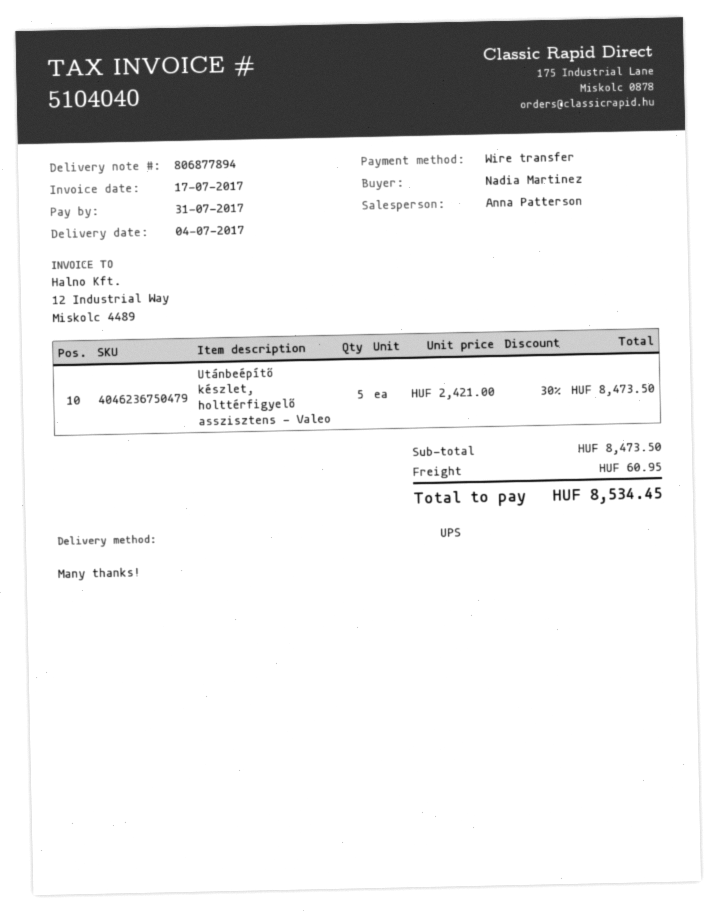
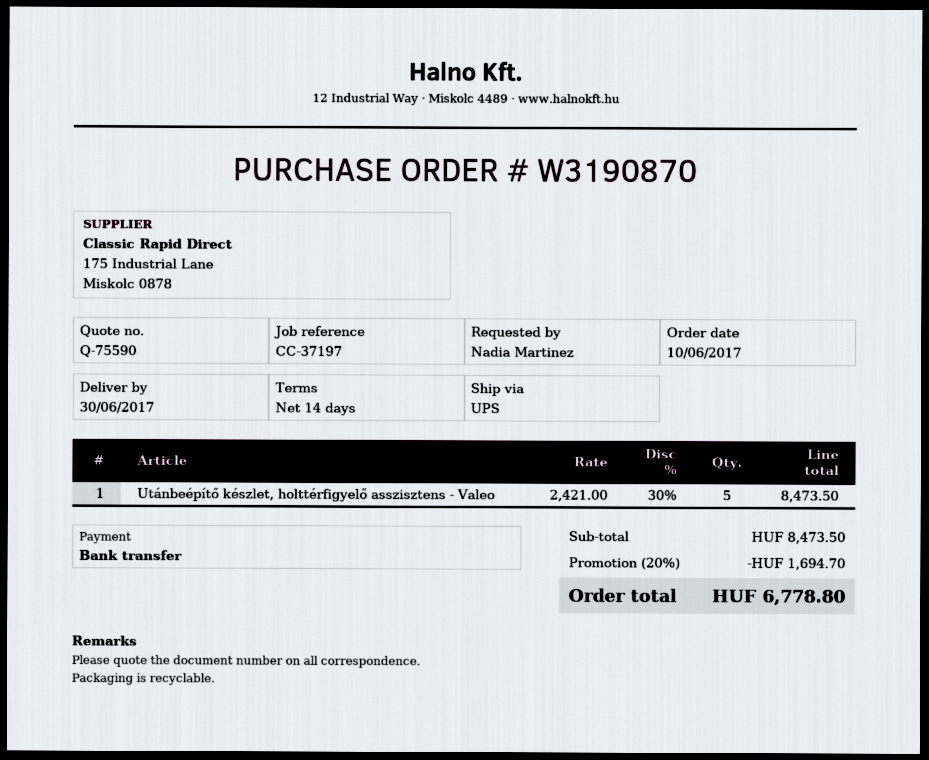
delivery date: 2017-07-04 -> 2017-06-30
discount: none -> 20% = 1694.70
shipping: 60.95 -> none
total: 8534.45 -> 6778.80

